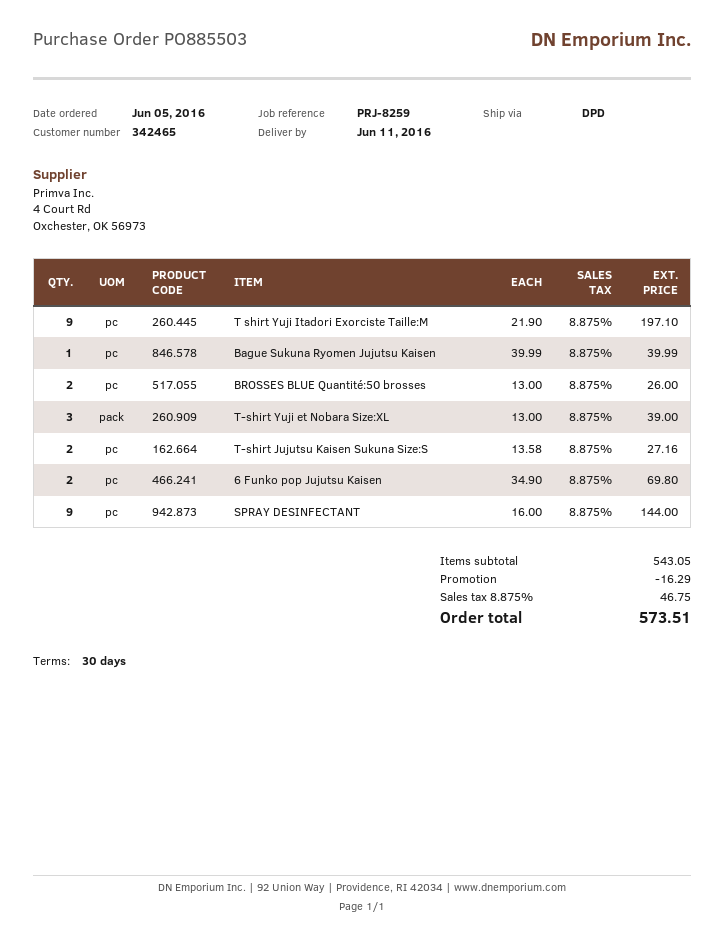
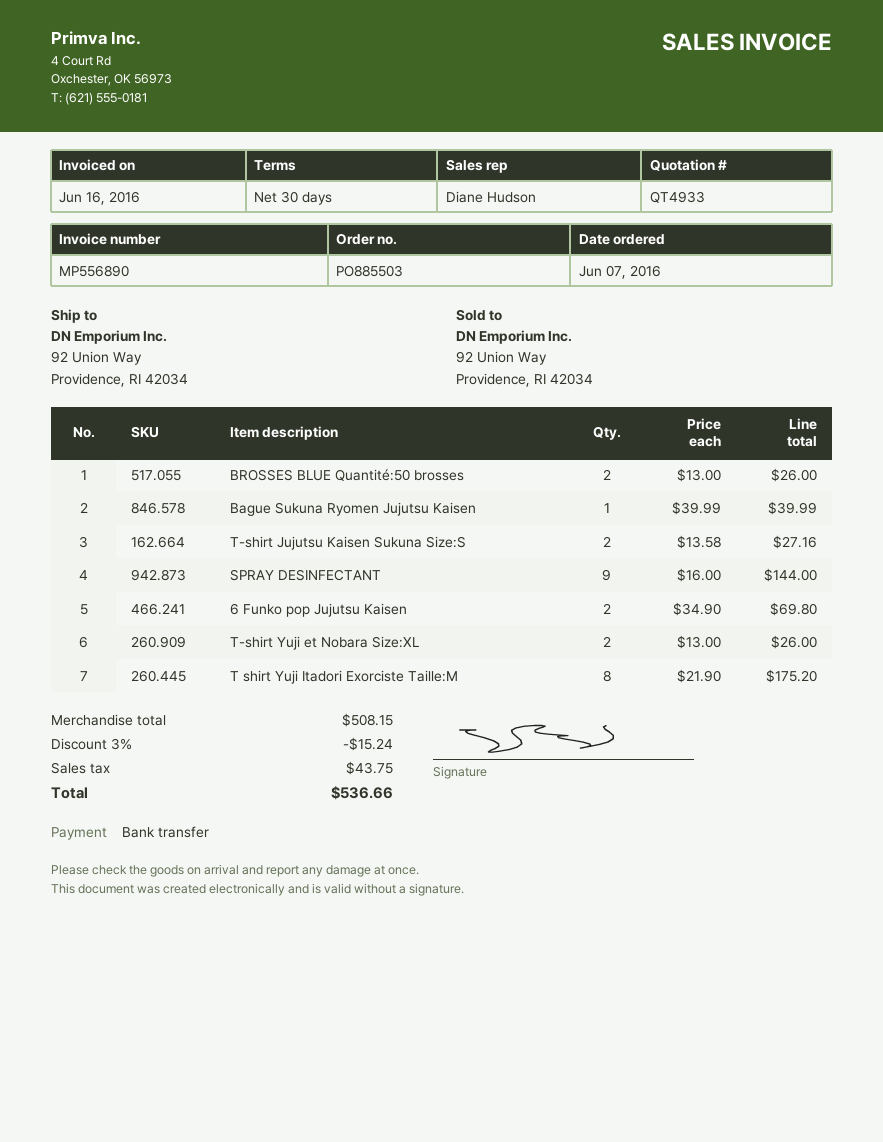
order date: 2016-06-05 -> 2016-06-07
T shirt Yuji Itadori Exorciste Taille:M: 9 x 21.90 = 197.10 -> 8 x 21.90 = 175.20
T-shirt Yuji et Nobara Size:XL: 3 x 13.00 = 39.00 -> 2 x 13.00 = 26.00
subtotal: 543.05 -> 508.15
discount: 16.29 -> 15.24
tax: 46.75 -> 43.75
total: 573.51 -> 536.66

